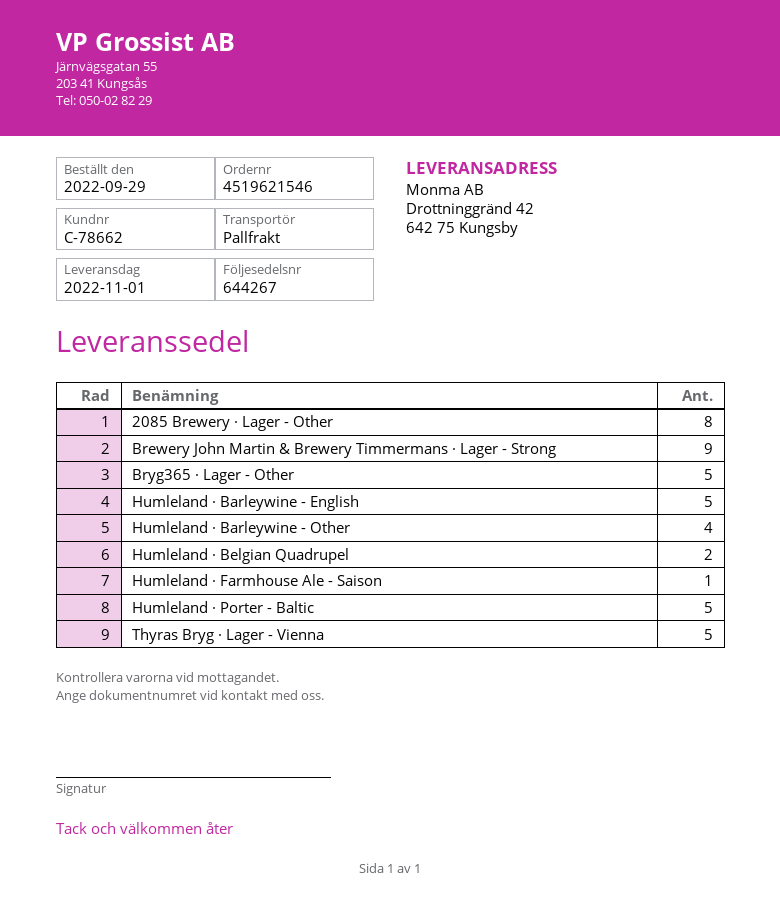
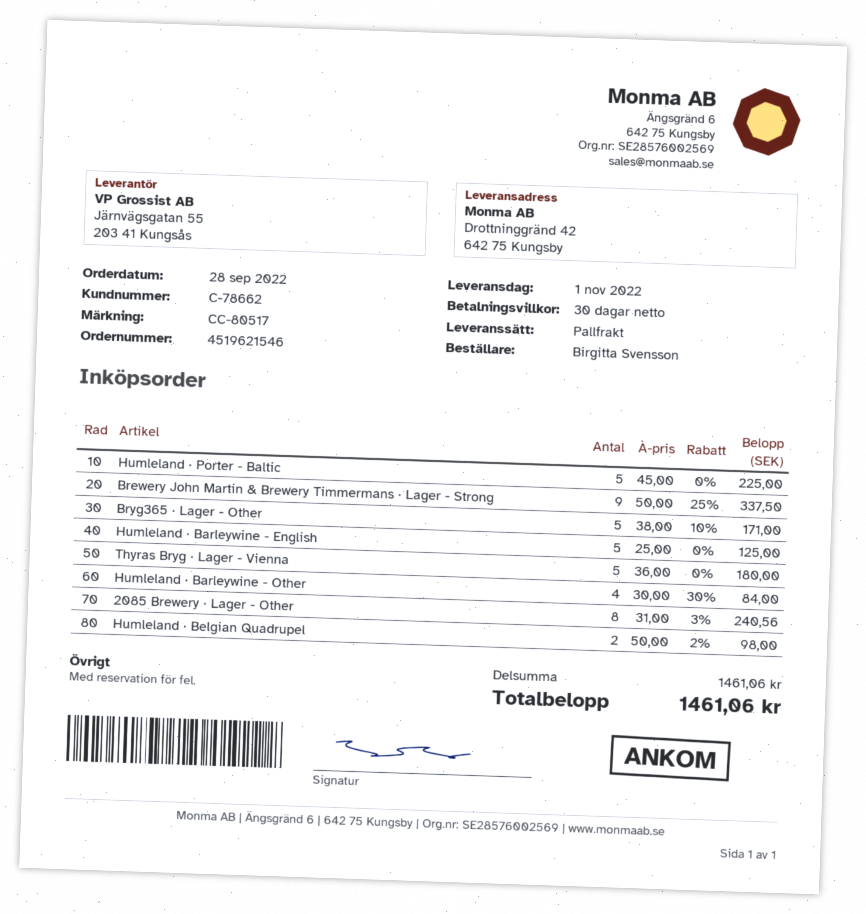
order date: 2022-09-29 -> 2022-09-28
Humleland · Farmhouse Ale - Saison: 1 -> none

